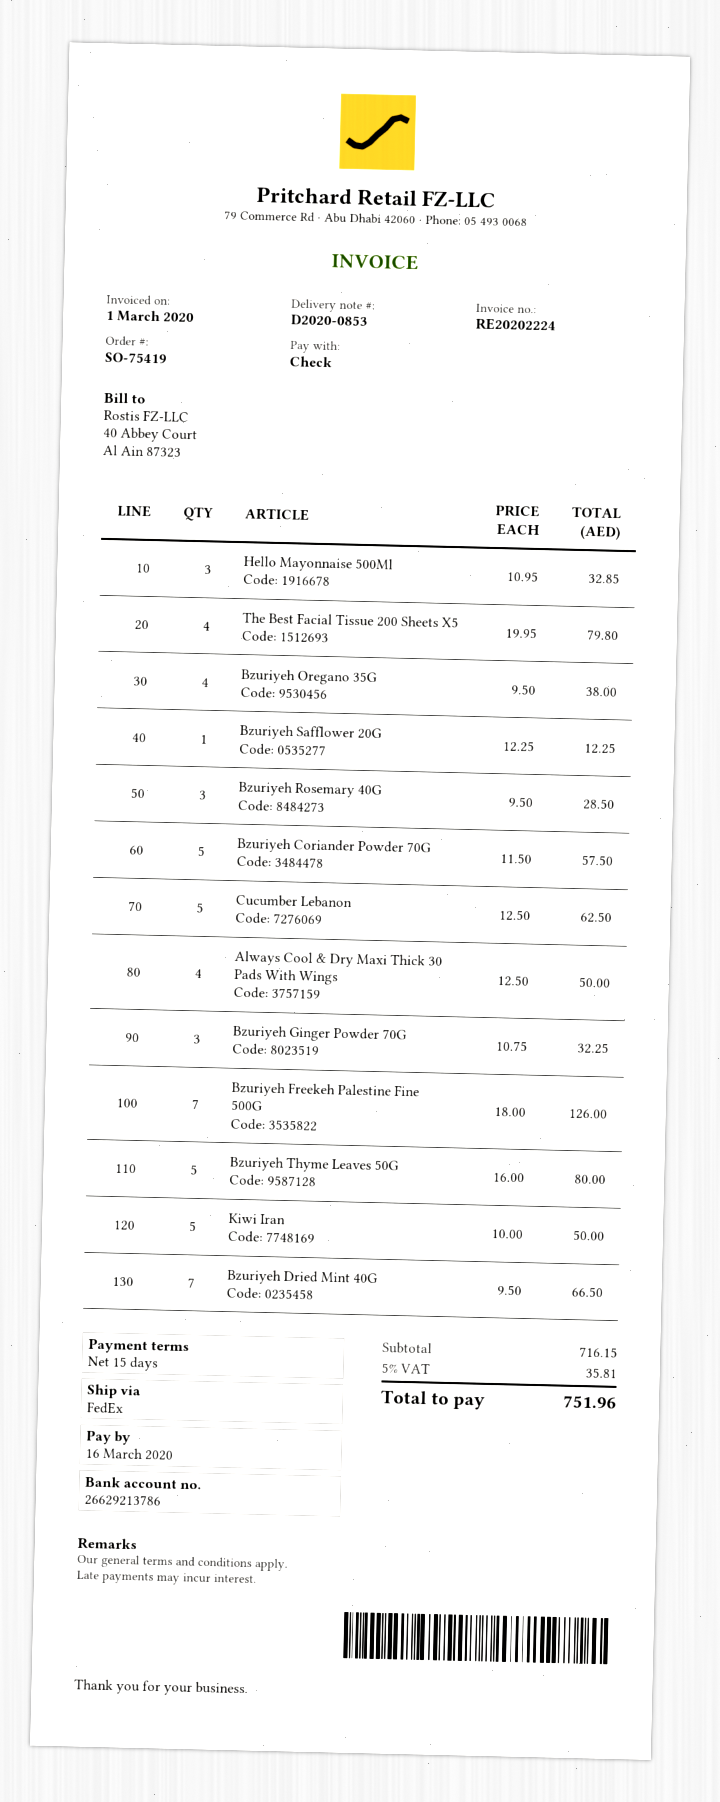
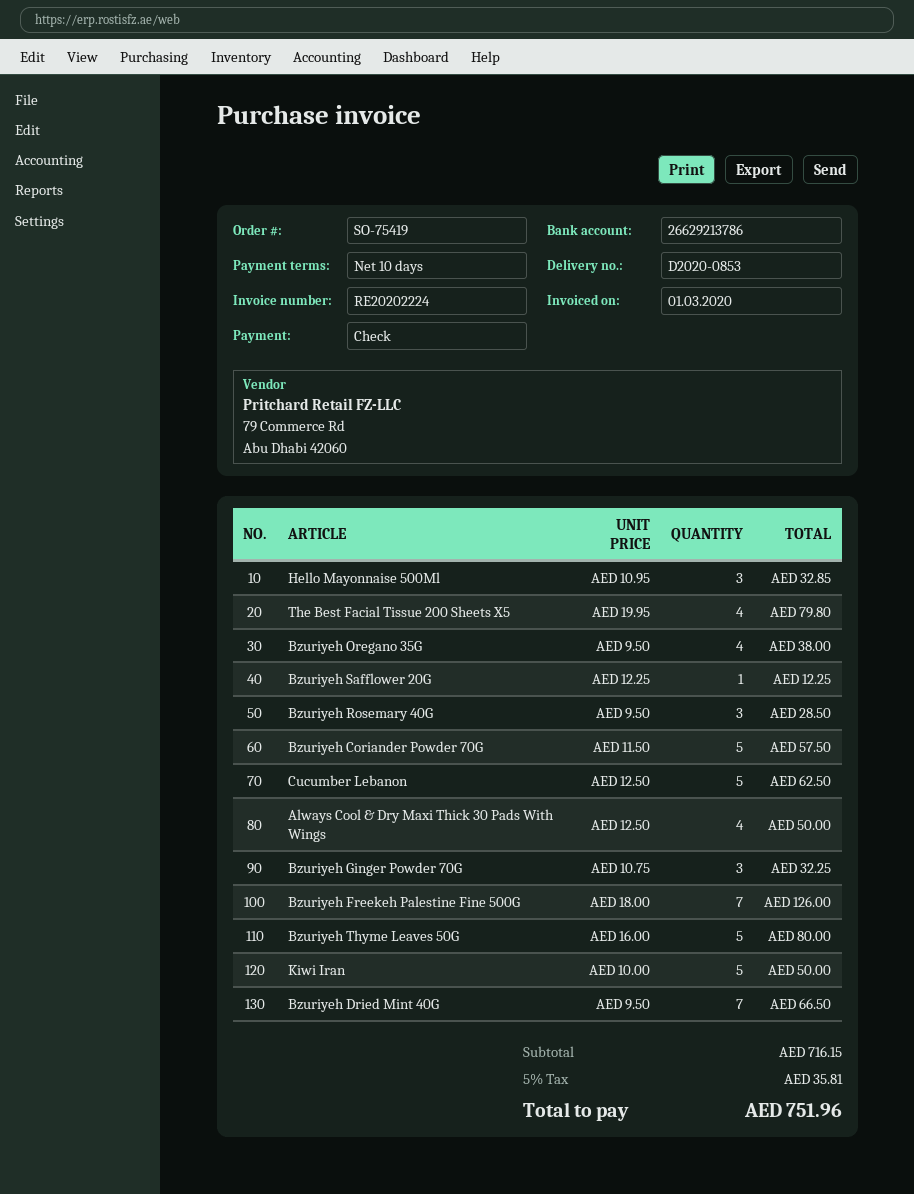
payment terms: 15 days -> 10 days

